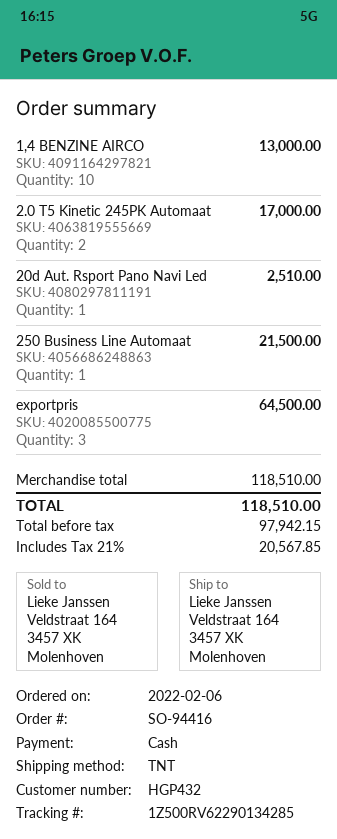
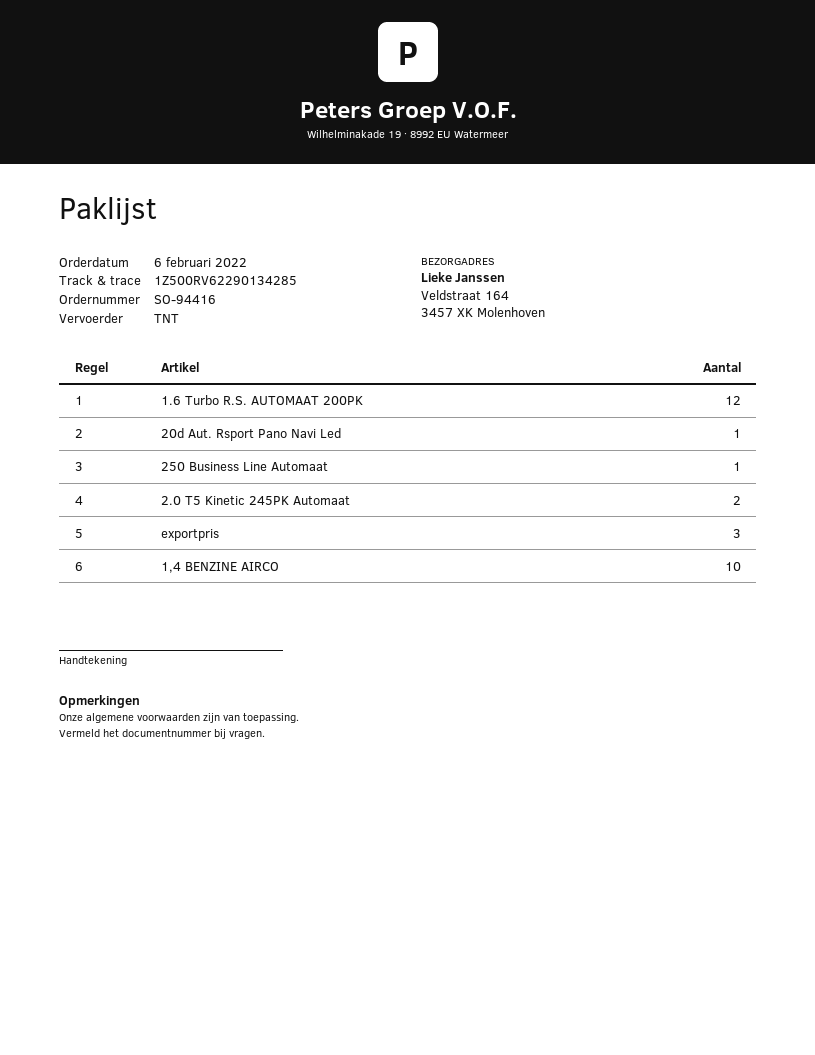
1.6 Turbo R.S. AUTOMAAT 200PK: none -> 12

